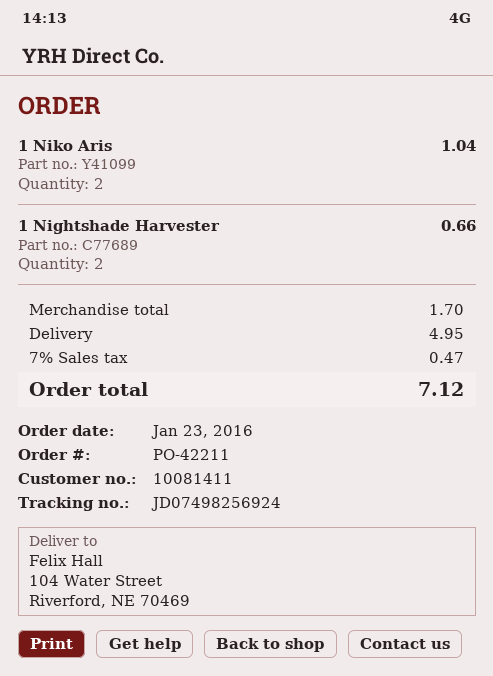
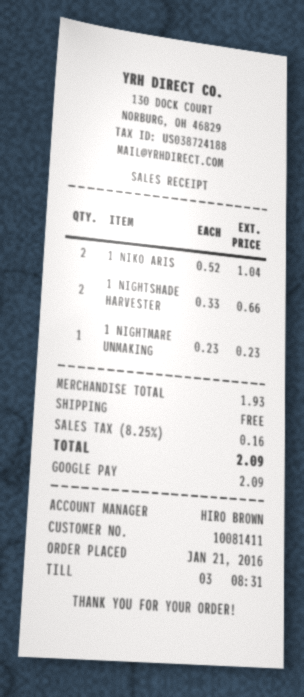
order date: 2016-01-23 -> 2016-01-21
1 NIGHTMARE UNMAKING: none -> 1 for 0.23
subtotal: 1.70 -> 1.93
shipping: 4.95 -> 0.00
tax: 7% = 0.47 -> 8.25% = 0.16
total: 7.12 -> 2.09

